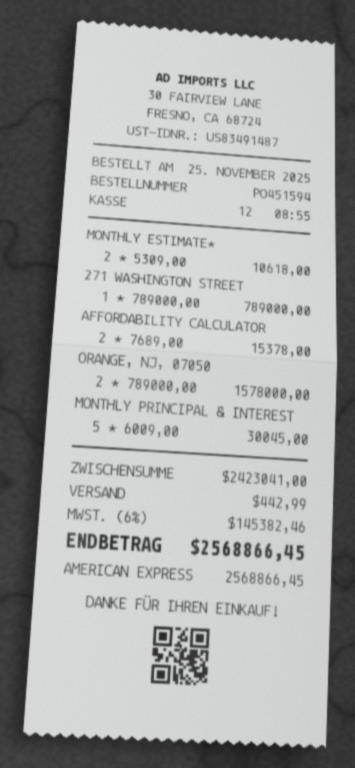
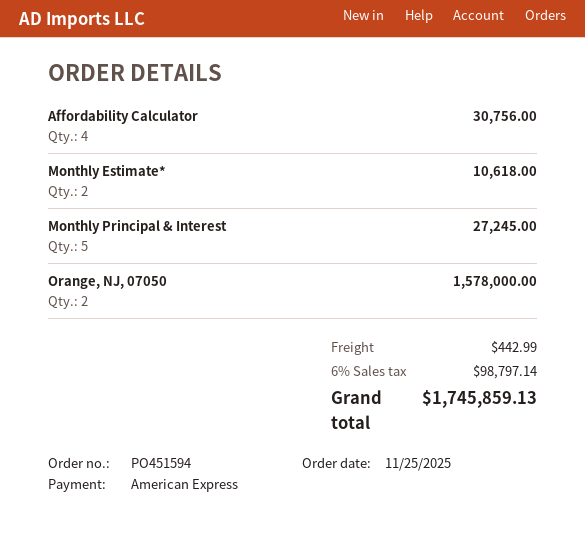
271 WASHINGTON STREET: 1 for 789000.00 -> none
AFFORDABILITY CALCULATOR: 2 for 15378.00 -> 4 for 30756.00
MONTHLY PRINCIPAL & INTEREST: 5 for 30045.00 -> 5 for 27245.00
tax: 6% = 145382.46 -> 6% = 98797.14
total: 2568866.45 -> 1745859.13

